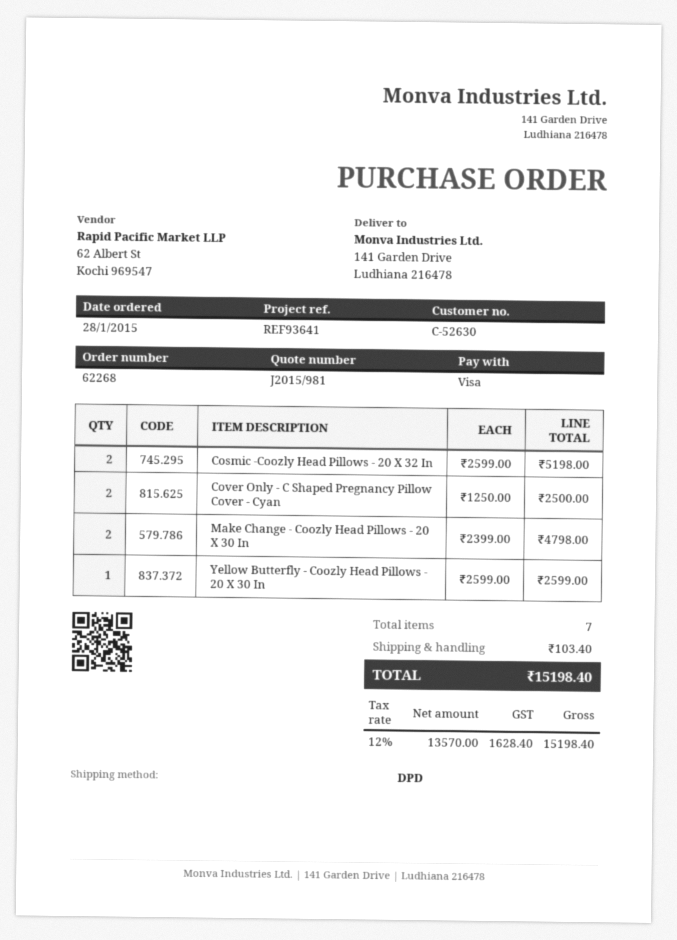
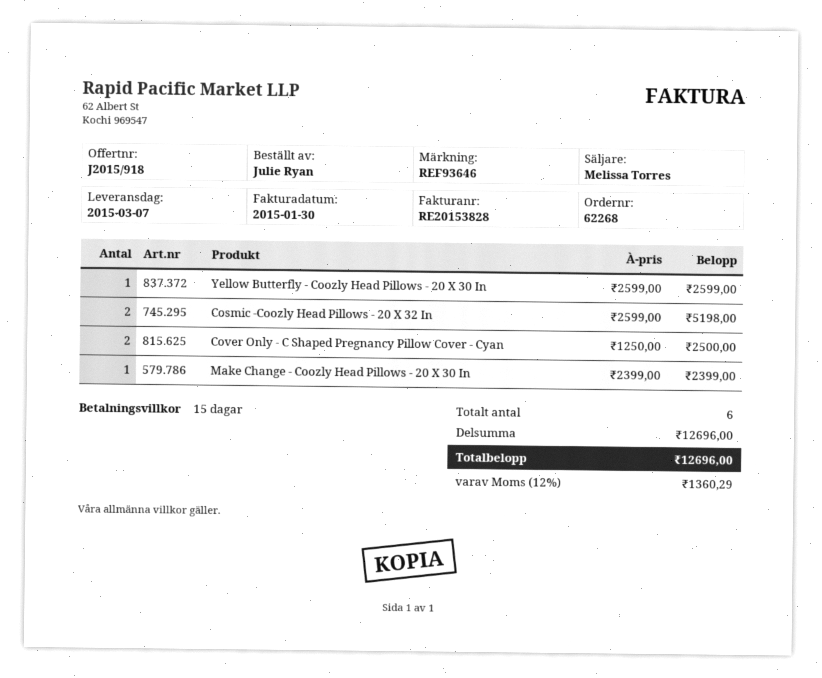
quote number: J2015/981 -> J2015/918
reference: REF93641 -> REF93646
Make Change - Coozly Head Pillows - 20 X 30 In: 2 x 2399.00 = 4798.00 -> 1 x 2399.00 = 2399.00
total quantity: 7 -> 6
shipping: 103.40 -> none
tax: 12% = 1628.40 -> 12% = 1360.29
total: 15198.40 -> 12696.00

